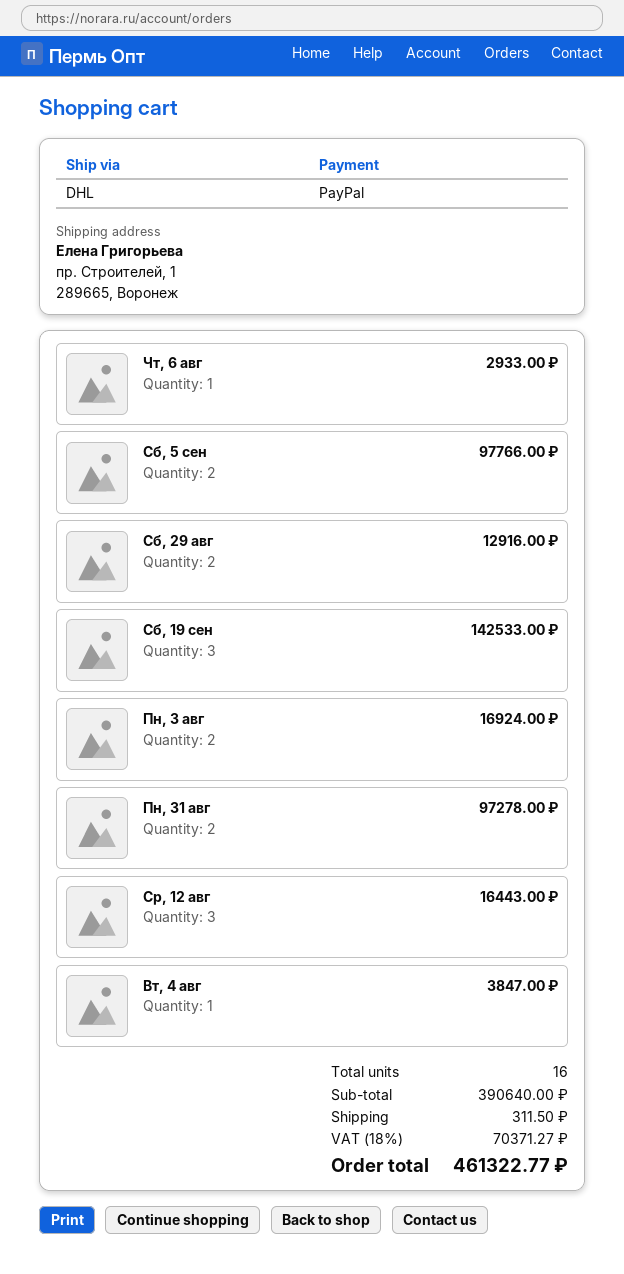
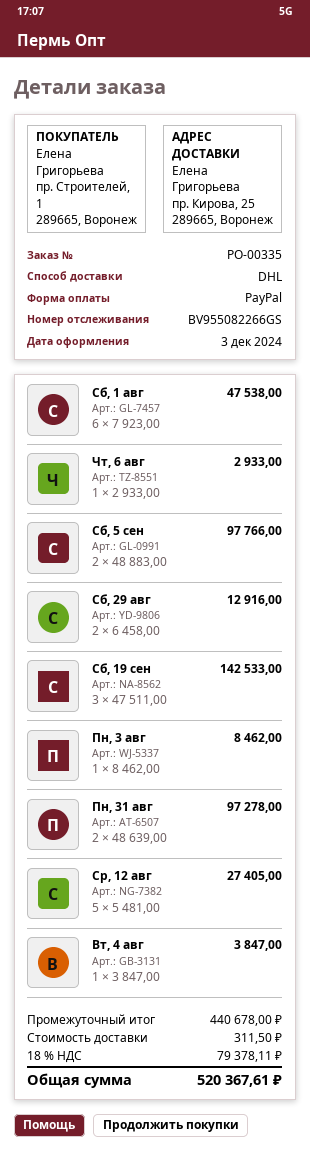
ship to: пр. Строителей, 1, 289665, Воронеж -> пр. Кирова, 25, 289665, Воронеж
Пн, 3 авг: 2 for 16924.00 -> 1 for 8462.00
Ср, 12 авг: 3 for 16443.00 -> 5 for 27405.00
Сб, 1 авг: none -> 6 for 47538.00
subtotal: 390640.00 -> 440678.00
tax: 18% = 70371.27 -> 18% = 79378.11
total: 461322.77 -> 520367.61

